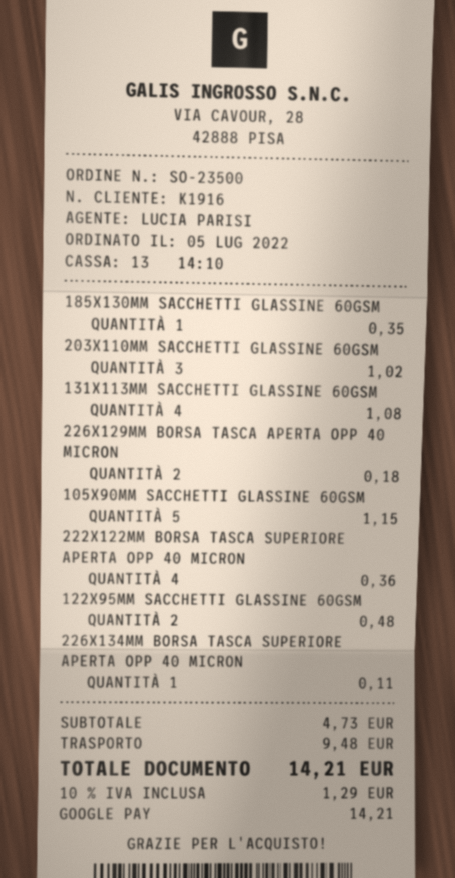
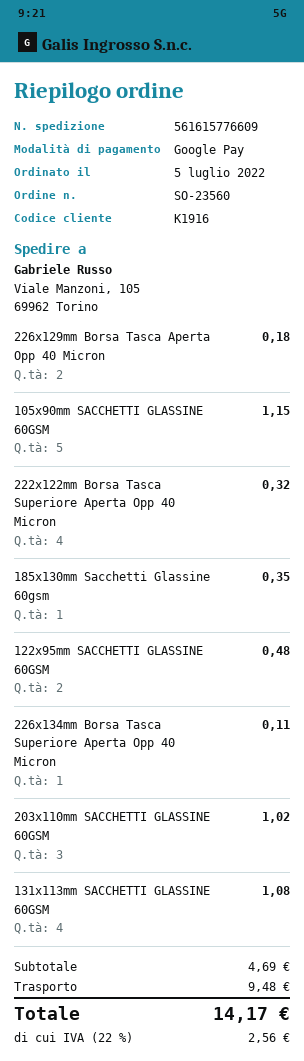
order number: SO-23500 -> SO-23560
222X122MM BORSA TASCA SUPERIORE APERTA OPP 40 MICRON: 4 for 0.36 -> 4 for 0.32
subtotal: 4.73 -> 4.69
tax: 10% = 1.29 -> 22% = 2.56
total: 14.21 -> 14.17

